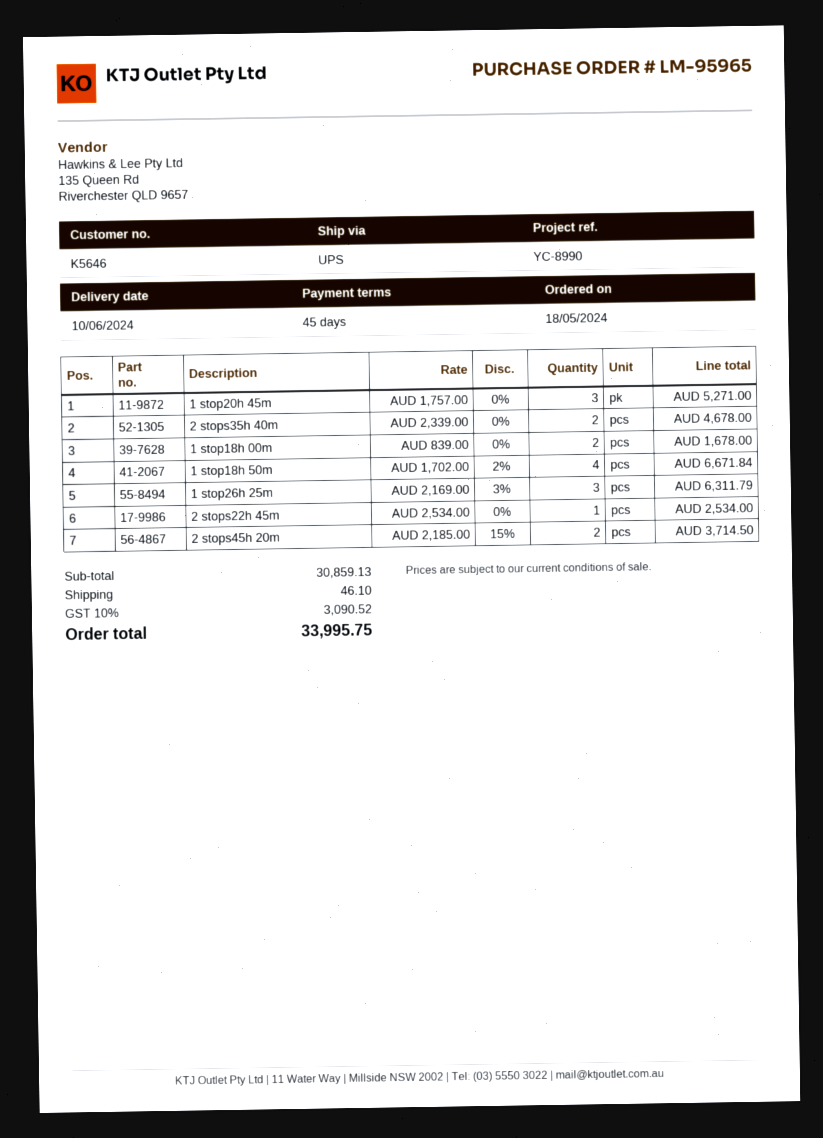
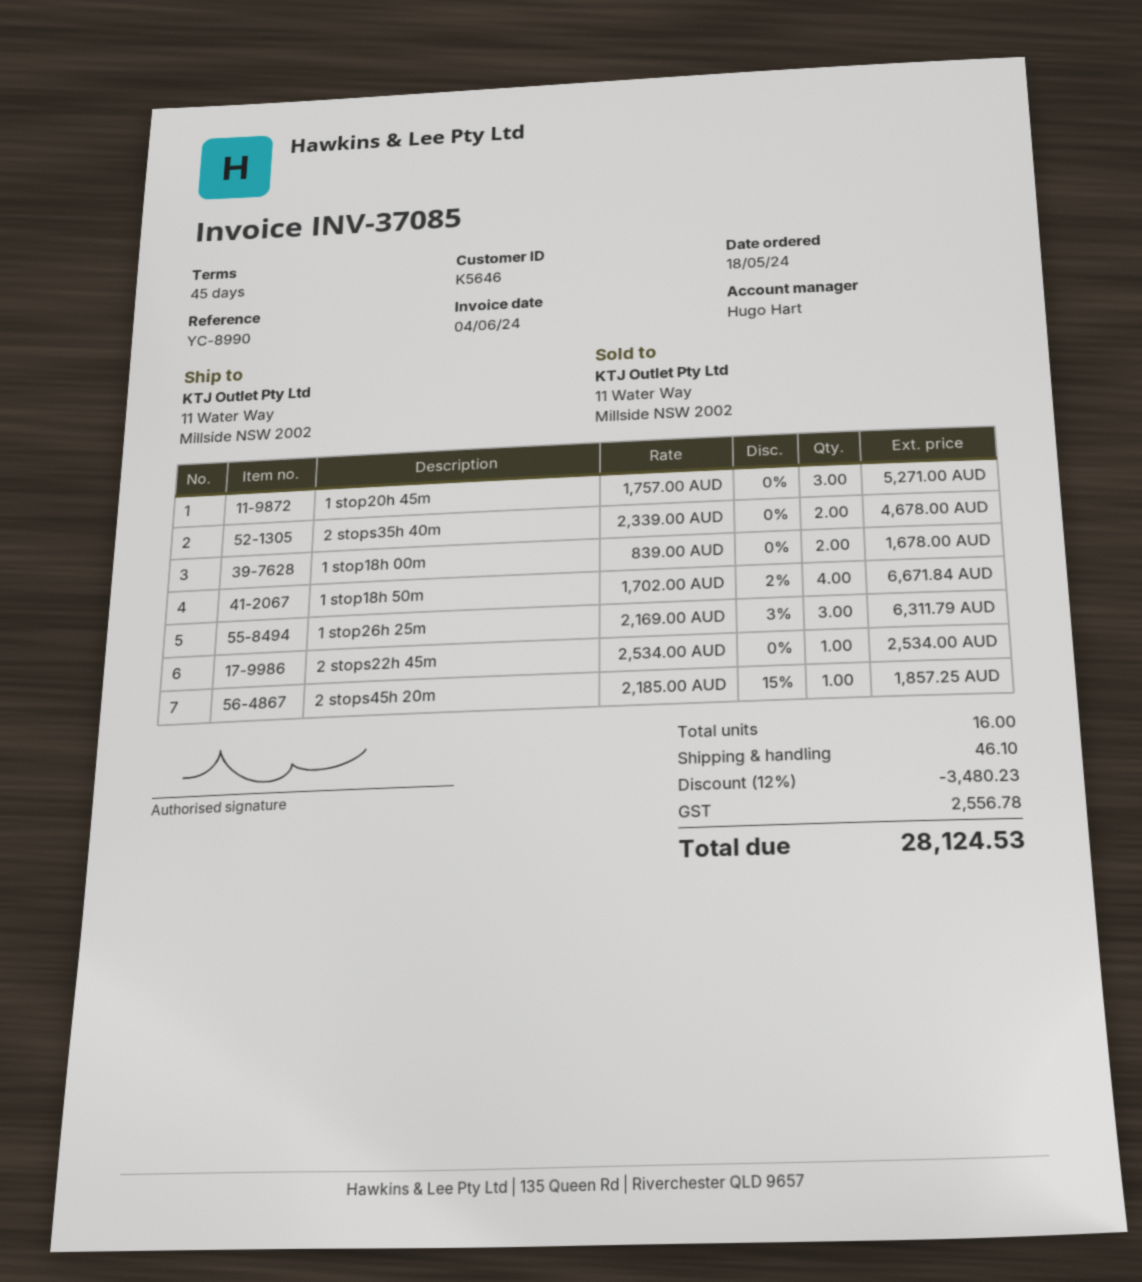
2 stops45h 20m: 2 x 2185.00 - 15% = 3714.50 -> 1 x 2185.00 - 15% = 1857.25
discount: none -> 12% = 3480.23
tax: 3090.52 -> 2556.78
total: 33995.75 -> 28124.53

